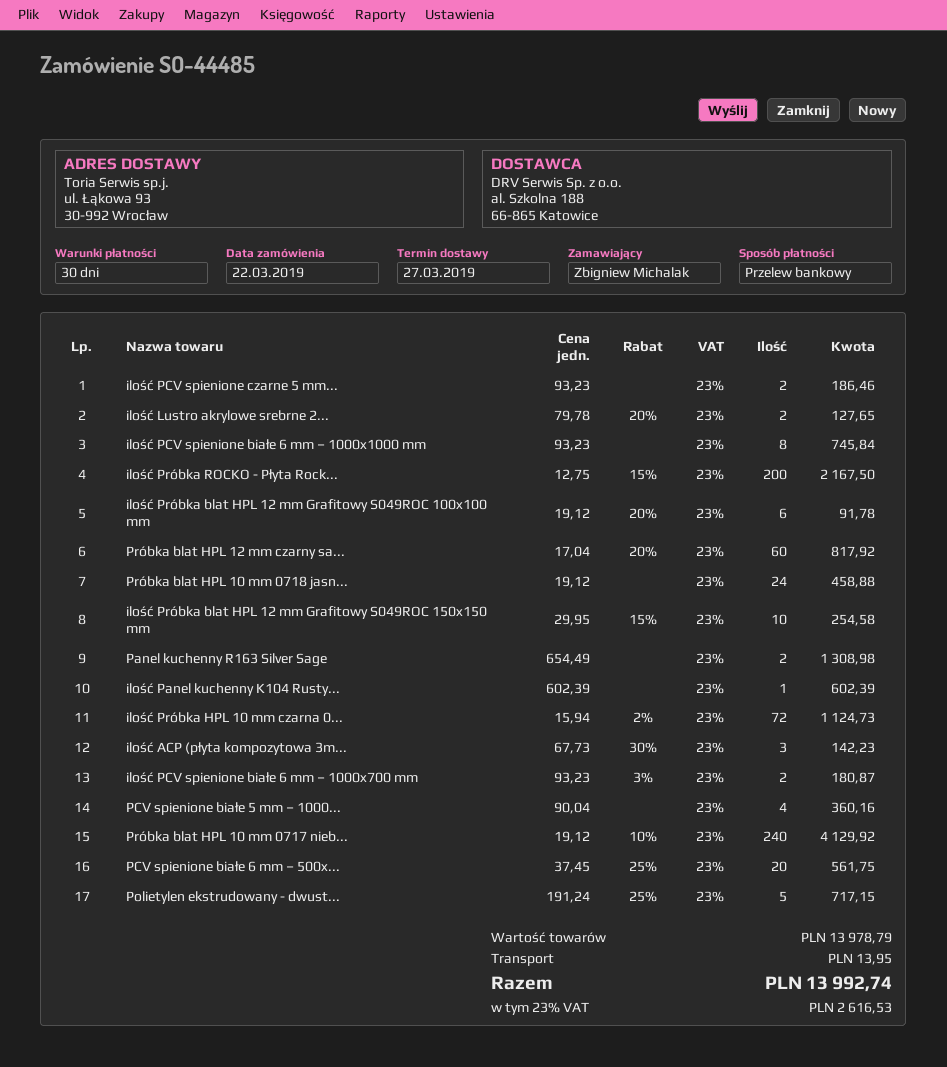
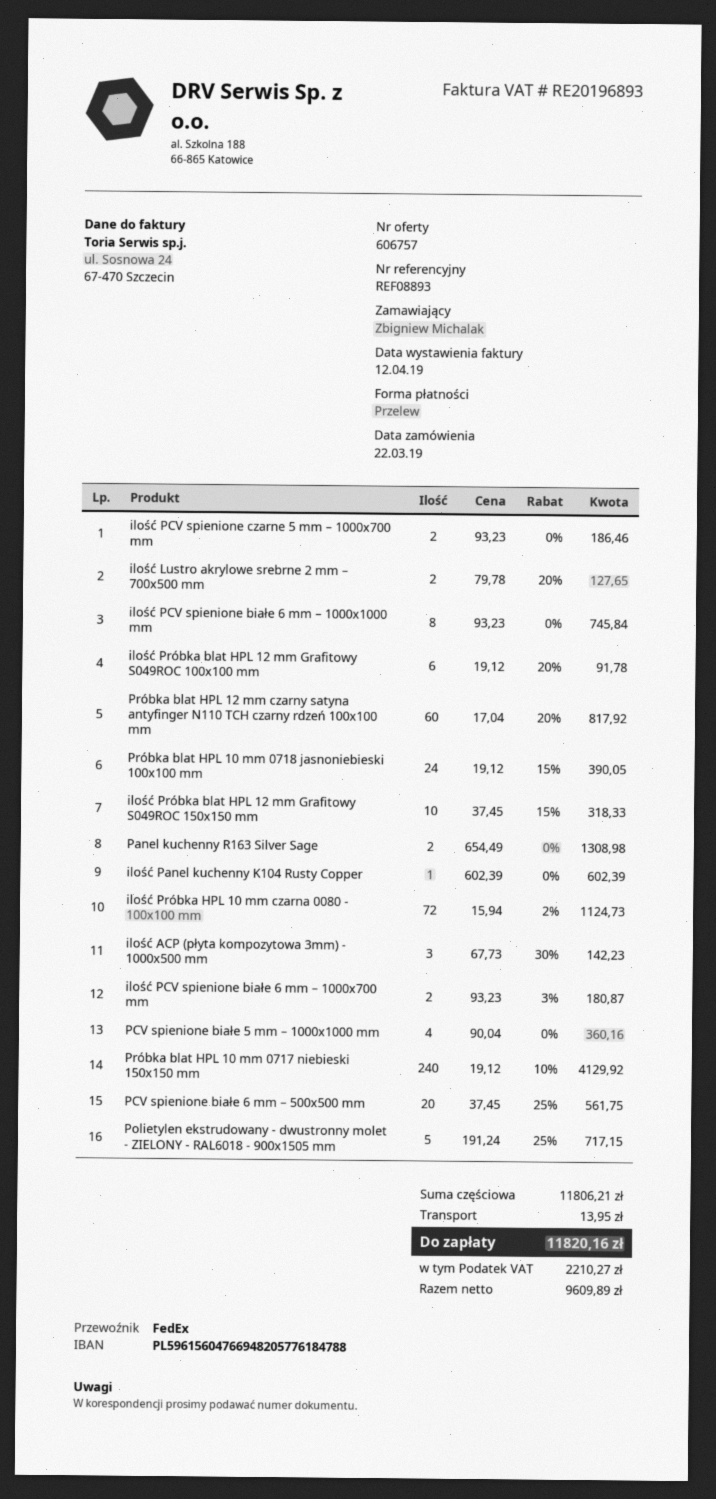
ilość Próbka ROCKO - Płyta Rock...: 200 x 12.75 - 15% = 2167.50 -> none
Próbka blat HPL 10 mm 0718 jasn...: 24 x 19.12 = 458.88 -> 24 x 19.12 - 15% = 390.05
ilość Próbka blat HPL 12 mm Grafitowy S049ROC 150x150 mm: 10 x 29.95 - 15% = 254.58 -> 10 x 37.45 - 15% = 318.33
subtotal: 13978.79 -> 11806.21
tax: 2616.53 -> 2210.27
total: 13992.74 -> 11820.16

